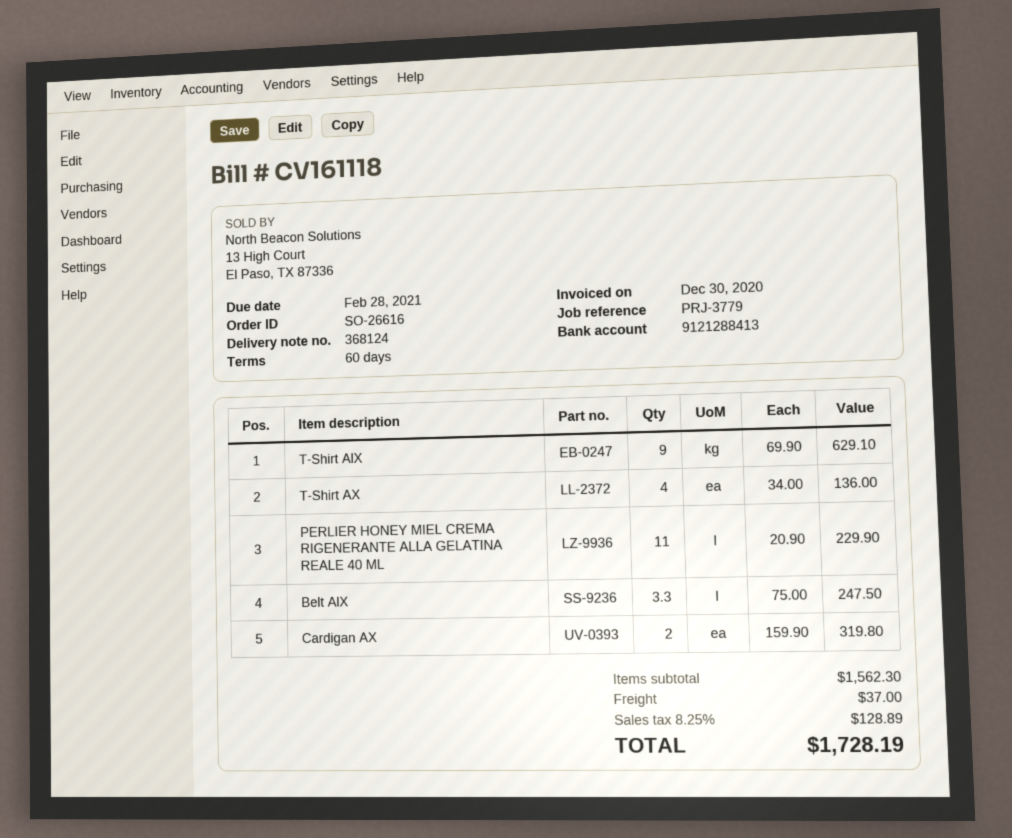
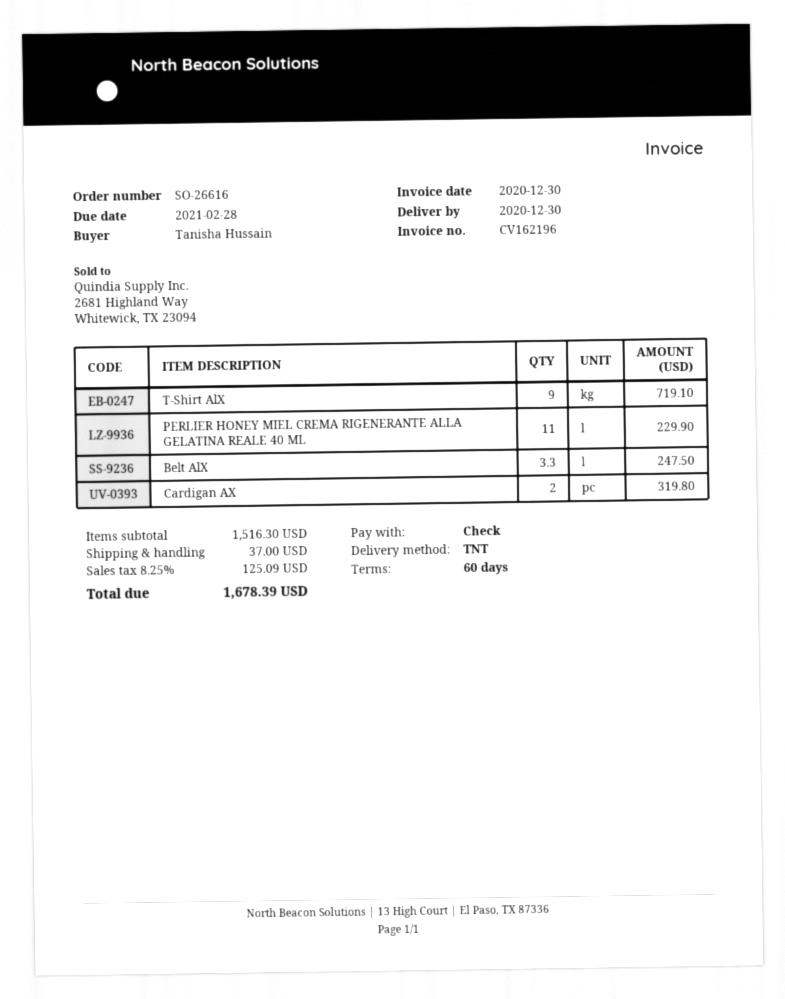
invoice number: CV161118 -> CV162196
T-Shirt AlX: 9 for 629.10 -> 9 for 719.10
T-Shirt AX: 4 for 136.00 -> none
subtotal: 1562.30 -> 1516.30
tax: 8.25% = 128.89 -> 8.25% = 125.09
total: 1728.19 -> 1678.39

